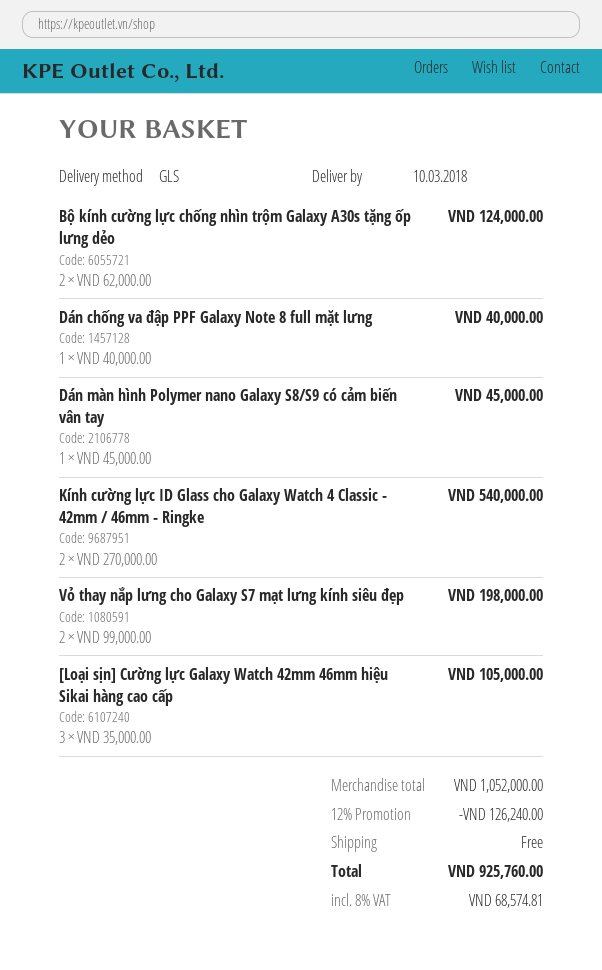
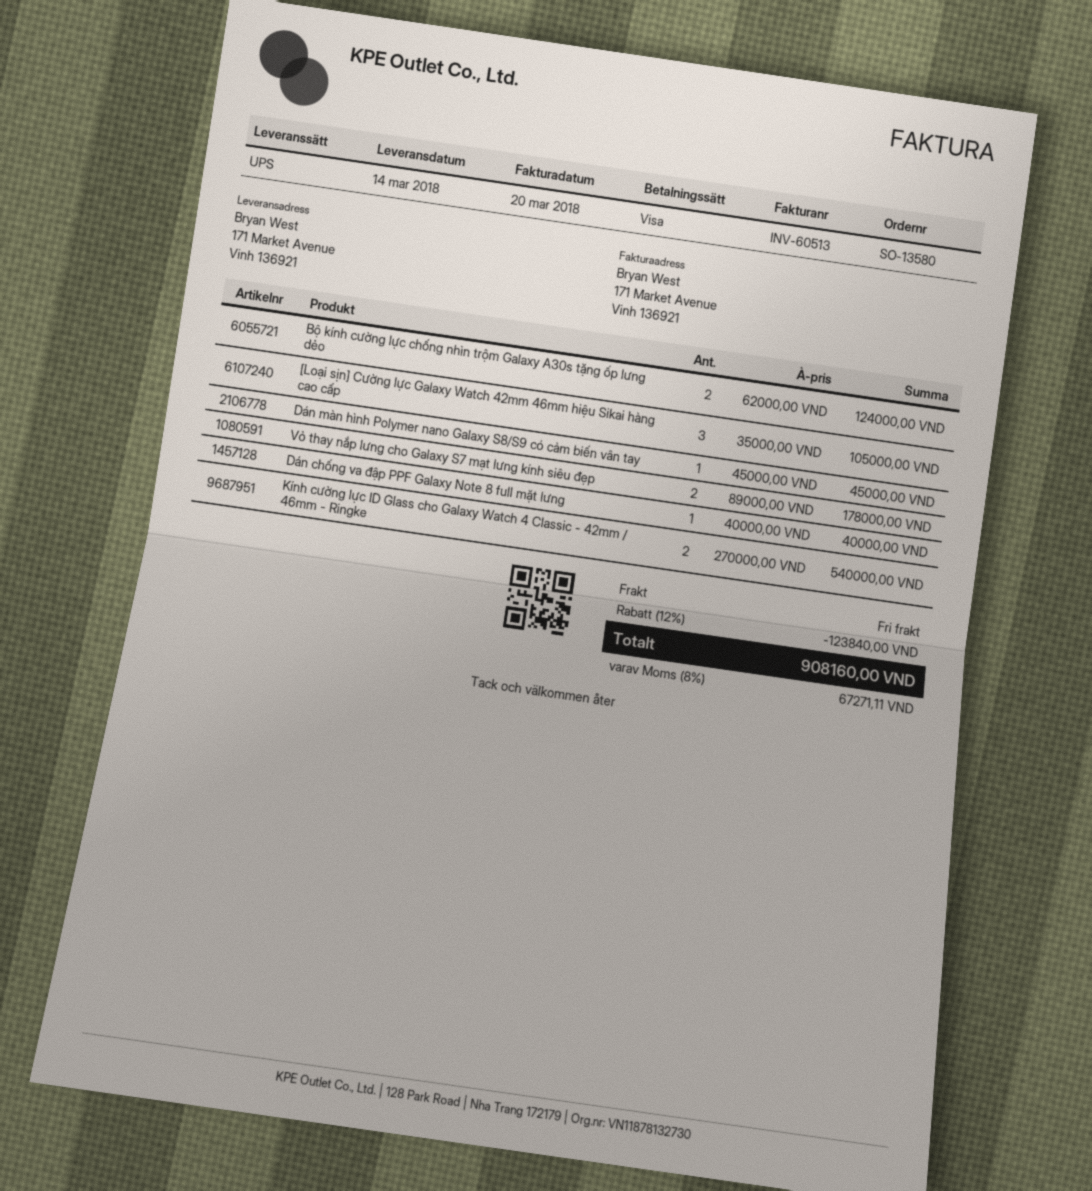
delivery date: 2018-03-10 -> 2018-03-14
shipping method: GLS -> UPS
Vỏ thay nắp lưng cho Galaxy S7 mạt lưng kính siêu đẹp: 2 x 99000.00 = 198000.00 -> 2 x 89000.00 = 178000.00
discount: 12% = 126240.00 -> 12% = 123840.00
tax: 8% = 68574.81 -> 8% = 67271.11
total: 925760.00 -> 908160.00

